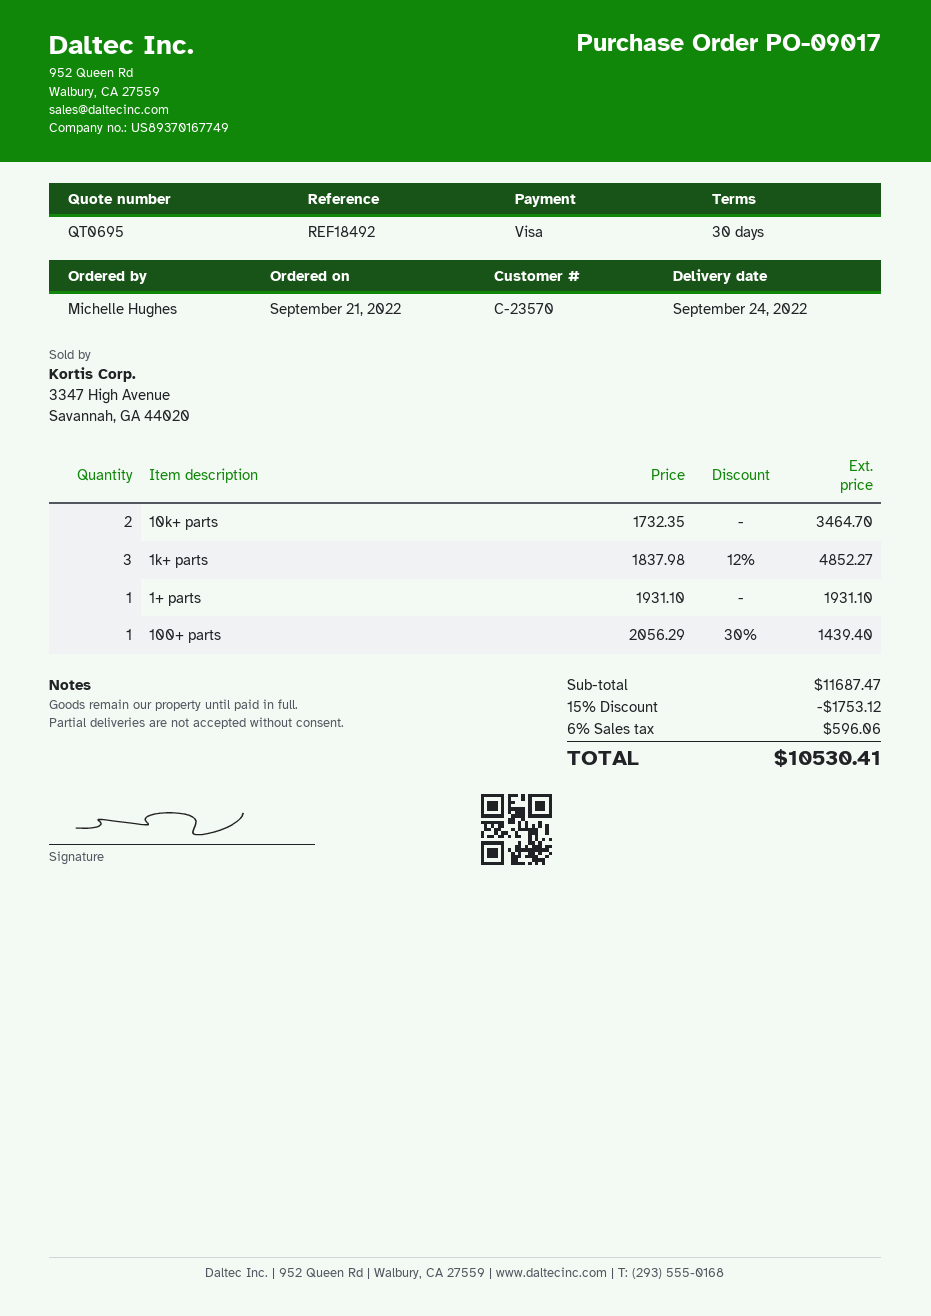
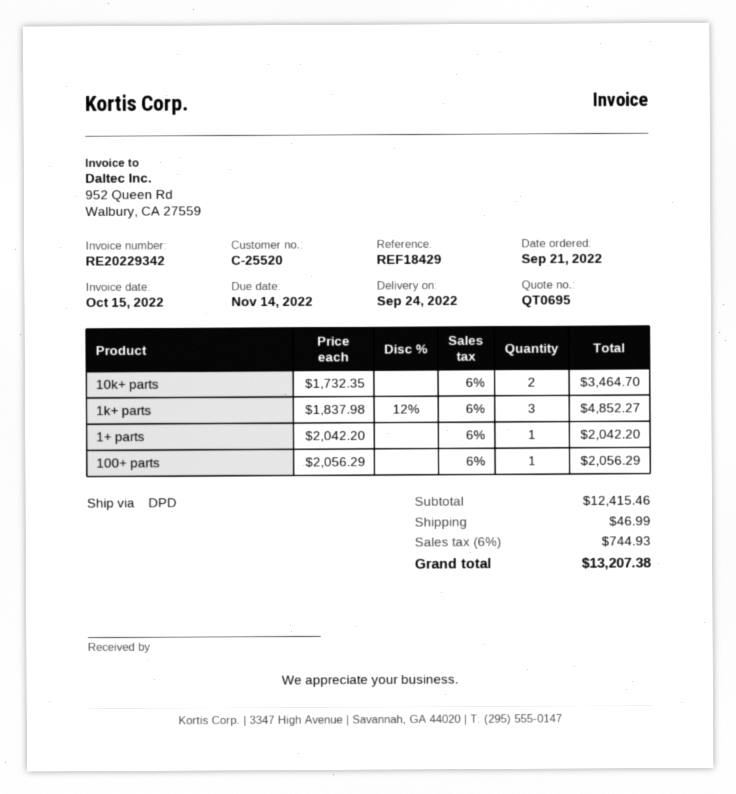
customer number: C-23570 -> C-25520
reference: REF18492 -> REF18429
1+ parts: 1 x 1931.10 = 1931.10 -> 1 x 2042.20 = 2042.20
100+ parts: 1 x 2056.29 - 30% = 1439.40 -> 1 x 2056.29 = 2056.29
subtotal: 11687.47 -> 12415.46
discount: 15% = 1753.12 -> none
shipping: none -> 46.99
tax: 6% = 596.06 -> 6% = 744.93
total: 10530.41 -> 13207.38

